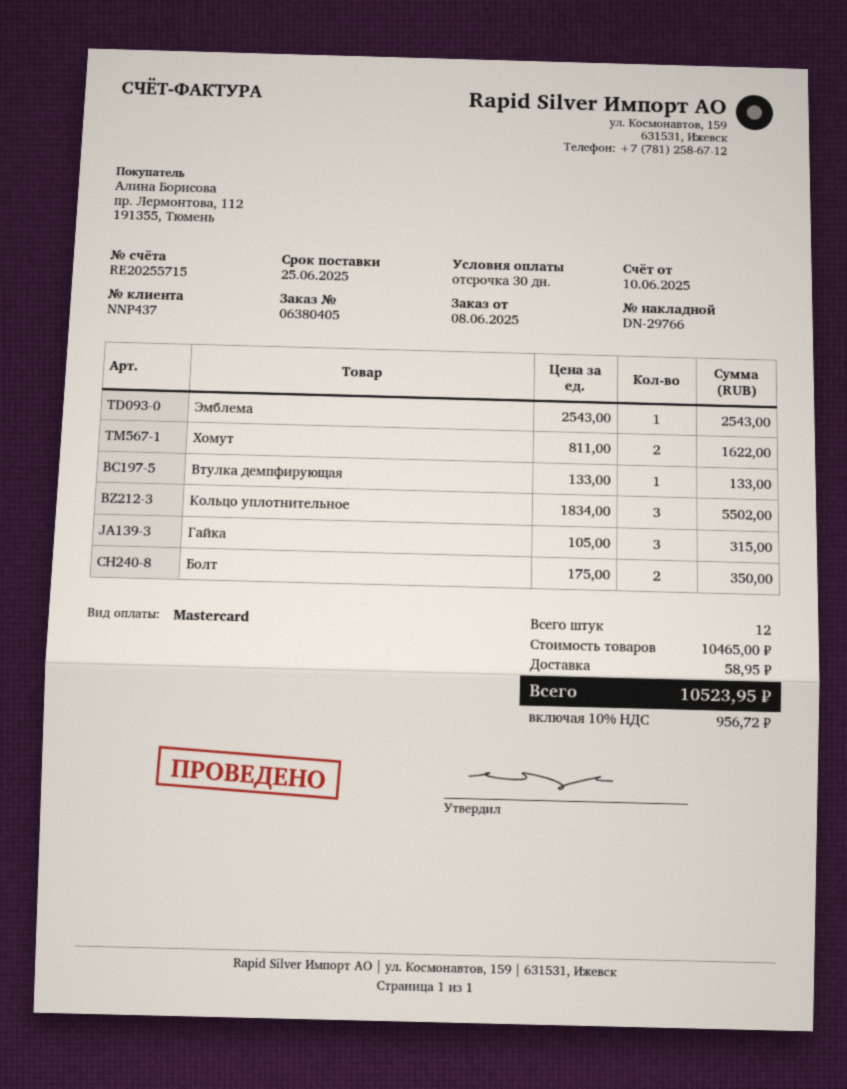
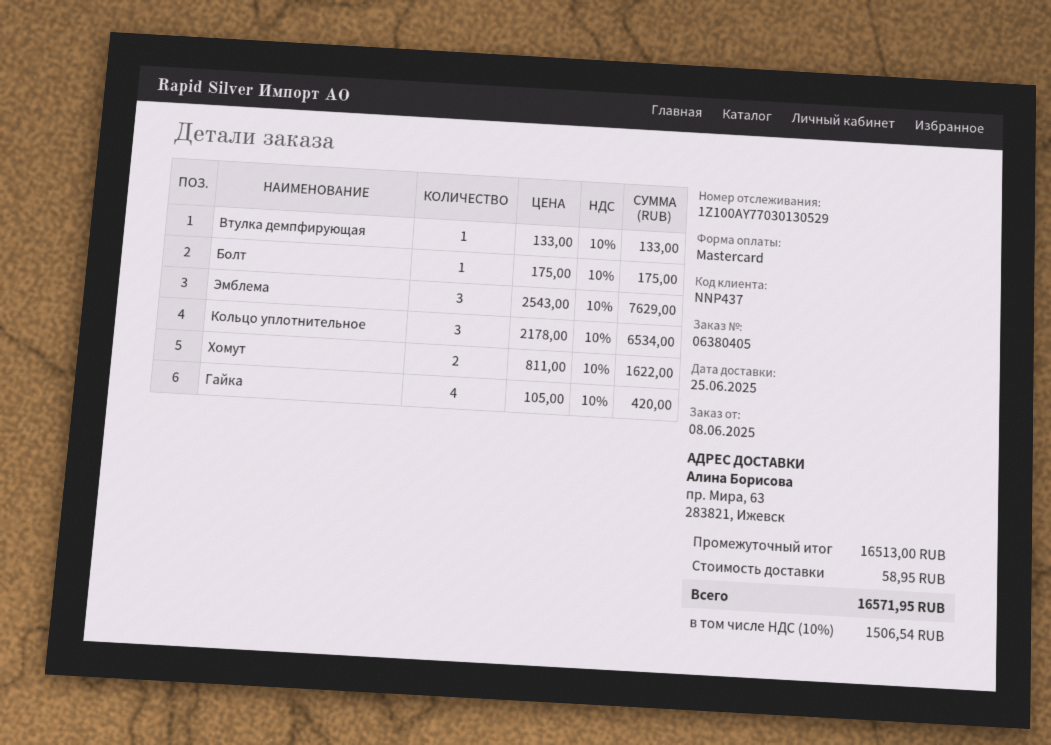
Эмблема: 1 x 2543.00 = 2543.00 -> 3 x 2543.00 = 7629.00
Кольцо уплотнительное: 3 x 1834.00 = 5502.00 -> 3 x 2178.00 = 6534.00
Гайка: 3 x 105.00 = 315.00 -> 4 x 105.00 = 420.00
Болт: 2 x 175.00 = 350.00 -> 1 x 175.00 = 175.00
subtotal: 10465.00 -> 16513.00
tax: 10% = 956.72 -> 10% = 1506.54
total: 10523.95 -> 16571.95

